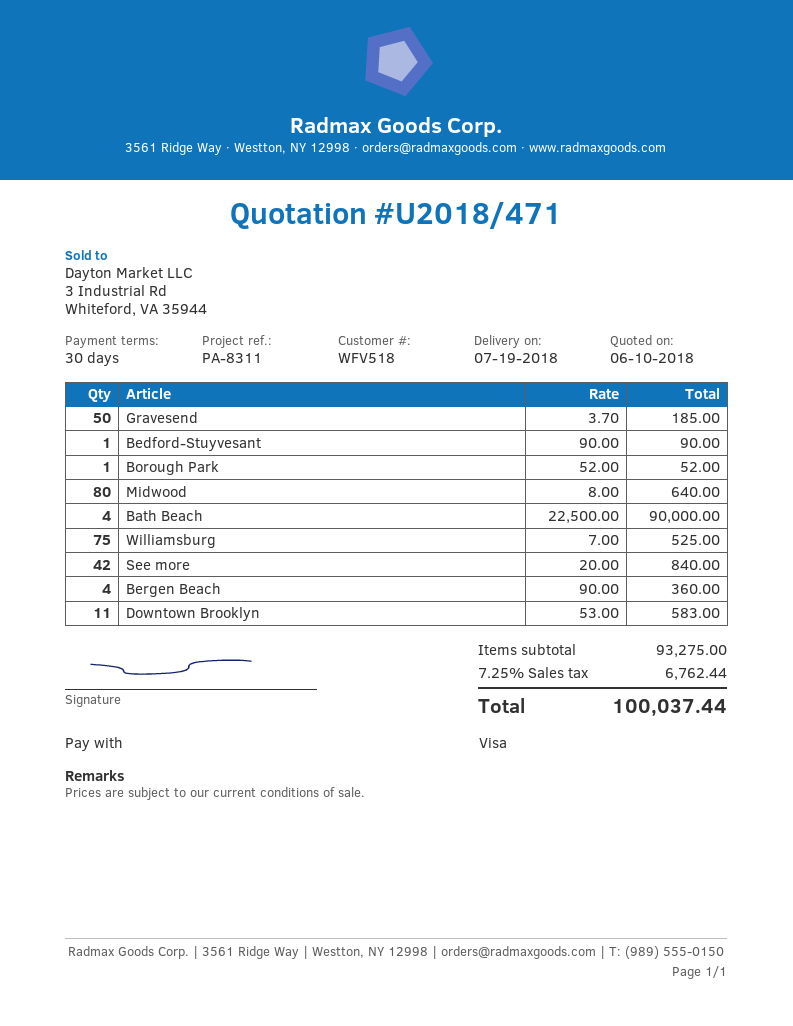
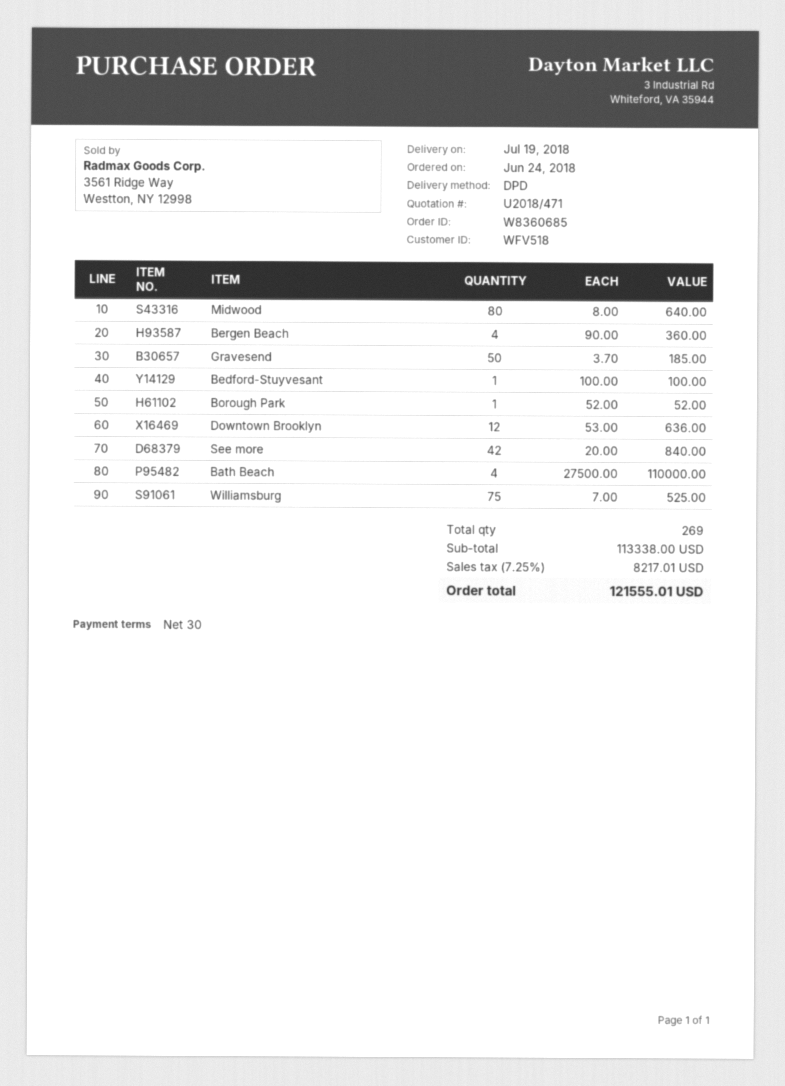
Bedford-Stuyvesant: 1 x 90.00 = 90.00 -> 1 x 100.00 = 100.00
Bath Beach: 4 x 22500.00 = 90000.00 -> 4 x 27500.00 = 110000.00
Downtown Brooklyn: 11 x 53.00 = 583.00 -> 12 x 53.00 = 636.00
subtotal: 93275.00 -> 113338.00
tax: 7.25% = 6762.44 -> 7.25% = 8217.01
total: 100037.44 -> 121555.01

